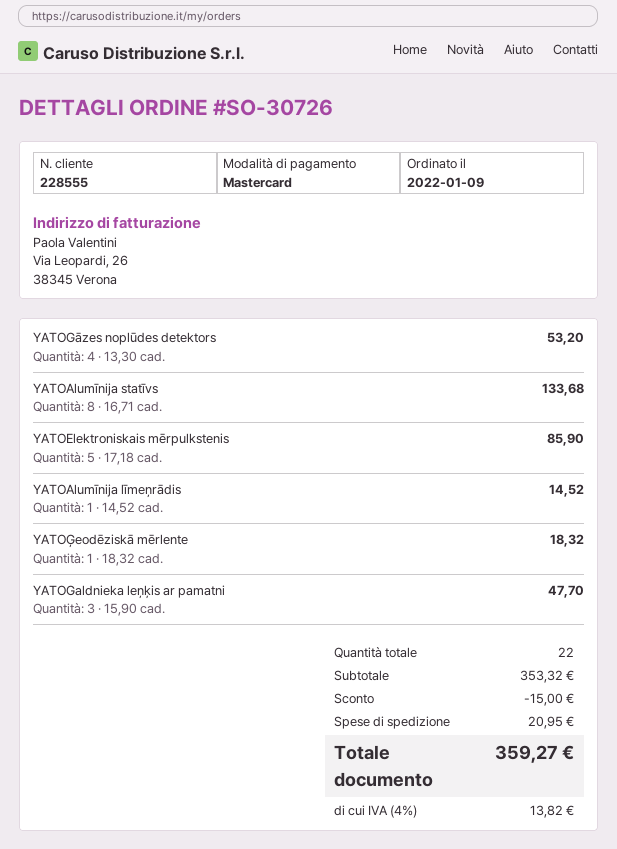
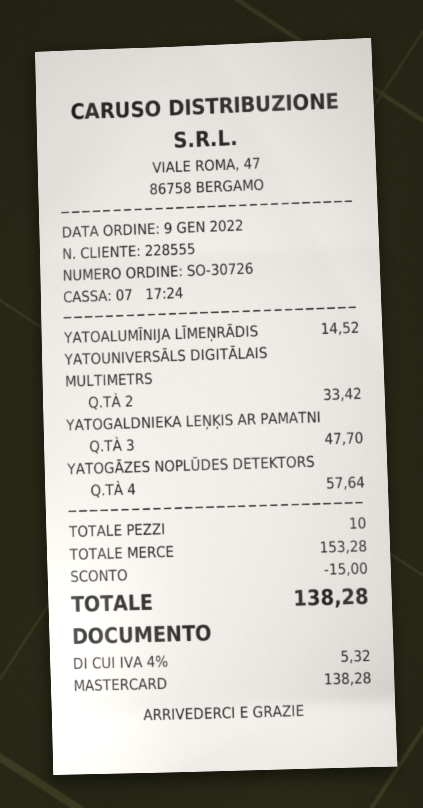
YATOGāzes noplūdes detektors: 4 for 53.20 -> 4 for 57.64
YATOAlumīnija statīvs: 8 for 133.68 -> none
YATOElektroniskais mērpulkstenis: 5 for 85.90 -> none
YATOĢeodēziskā mērlente: 1 for 18.32 -> none
YATOUNIVERSĀLS DIGITĀLAIS MULTIMETRS: none -> 2 for 33.42
total quantity: 22 -> 10
subtotal: 353.32 -> 153.28
shipping: 20.95 -> none
tax: 4% = 13.82 -> 4% = 5.32
total: 359.27 -> 138.28

